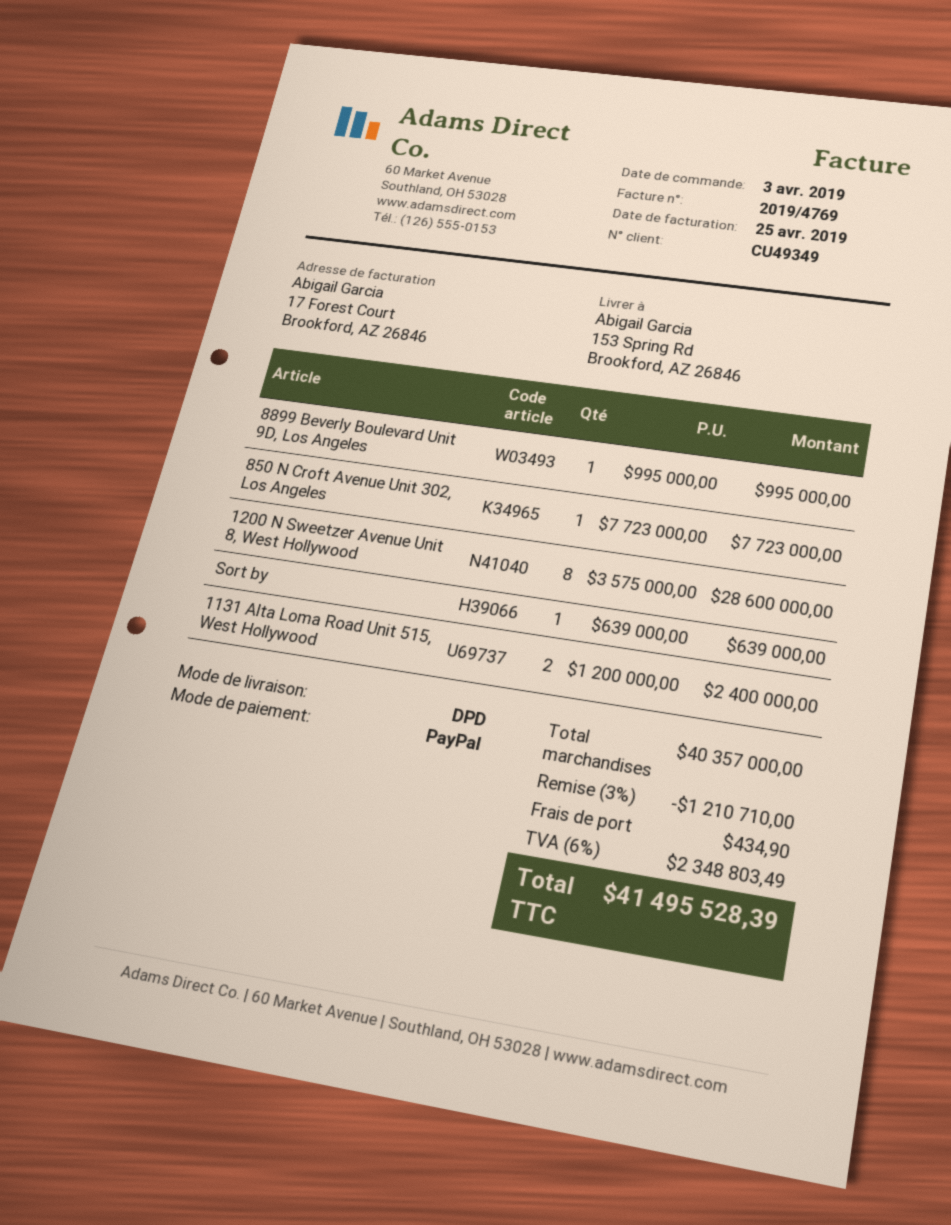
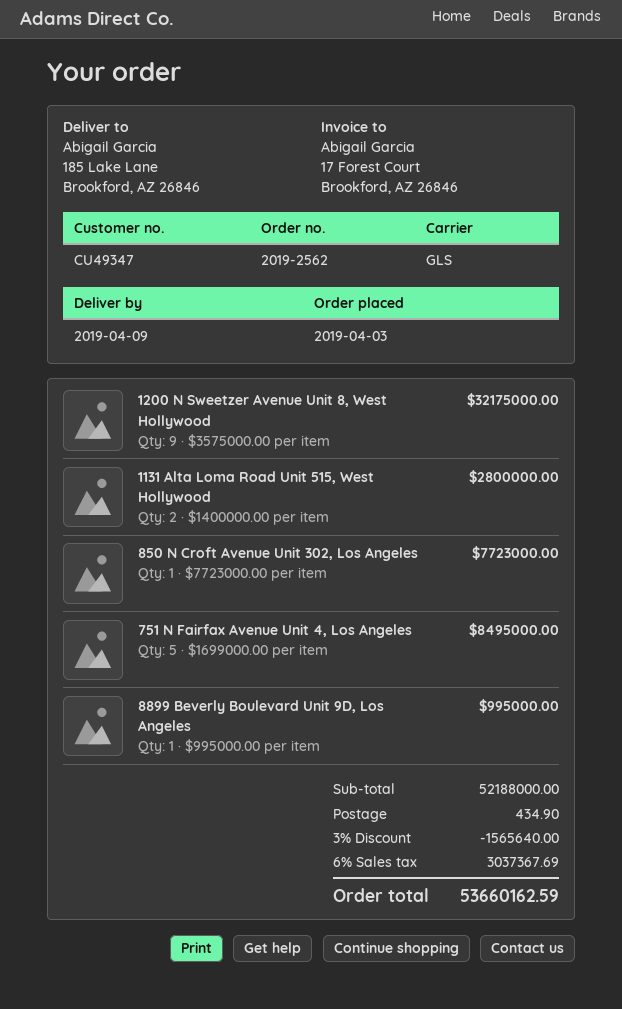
customer number: CU49349 -> CU49347
shipping method: DPD -> GLS
ship to: 153 Spring Rd, Brookford, AZ 26846 -> 185 Lake Lane, Brookford, AZ 26846
1200 N Sweetzer Avenue Unit 8, West Hollywood: 8 x 3575000.00 = 28600000.00 -> 9 x 3575000.00 = 32175000.00
Sort by: 1 x 639000.00 = 639000.00 -> none
1131 Alta Loma Road Unit 515, West Hollywood: 2 x 1200000.00 = 2400000.00 -> 2 x 1400000.00 = 2800000.00
751 N Fairfax Avenue Unit 4, Los Angeles: none -> 5 x 1699000.00 = 8495000.00
subtotal: 40357000.00 -> 52188000.00
discount: 3% = 1210710.00 -> 3% = 1565640.00
tax: 6% = 2348803.49 -> 6% = 3037367.69
total: 41495528.39 -> 53660162.59

